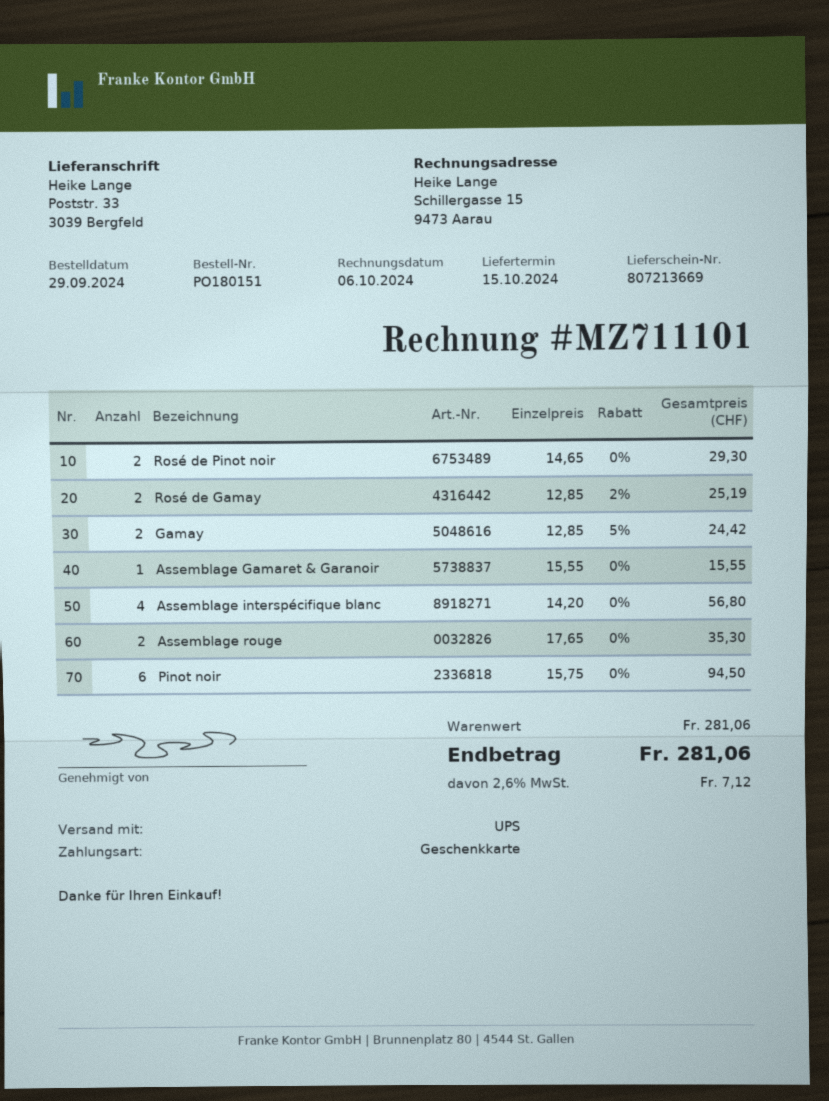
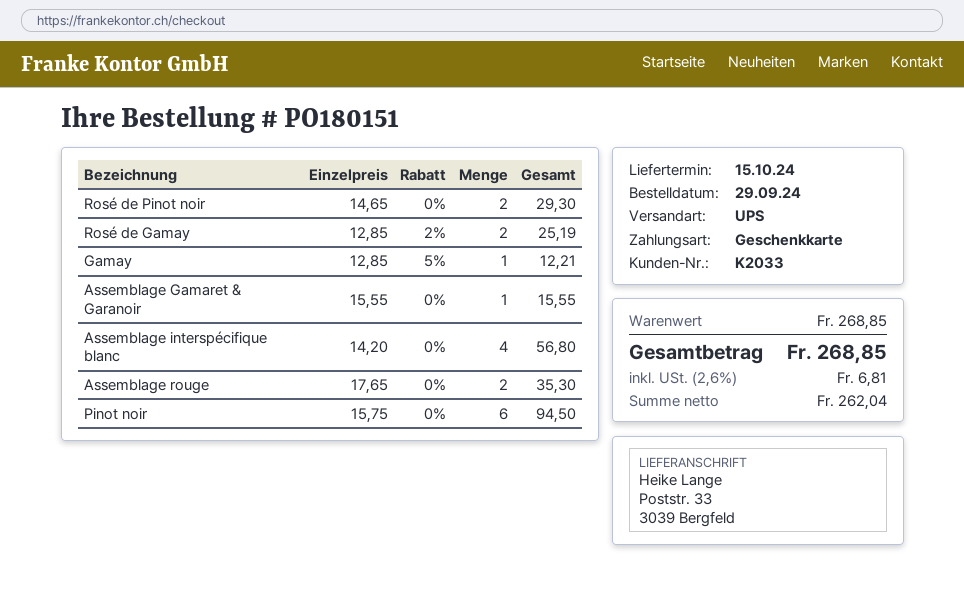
Gamay: 2 x 12.85 - 5% = 24.42 -> 1 x 12.85 - 5% = 12.21
subtotal: 281.06 -> 268.85
tax: 2.6% = 7.12 -> 2.6% = 6.81
total: 281.06 -> 268.85

